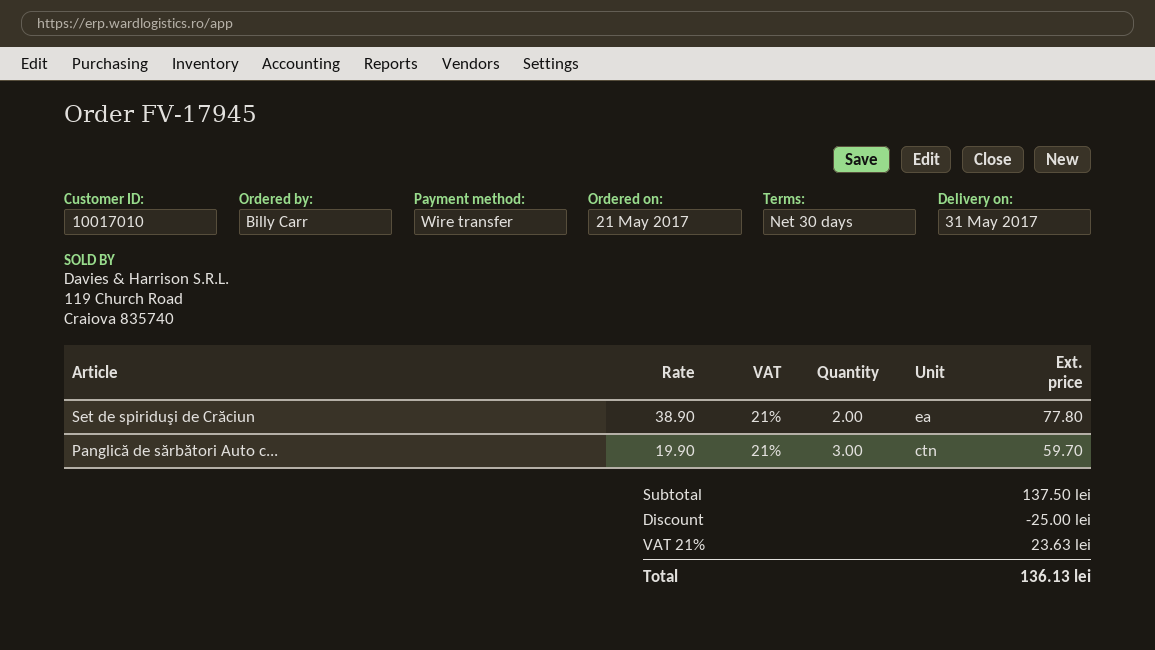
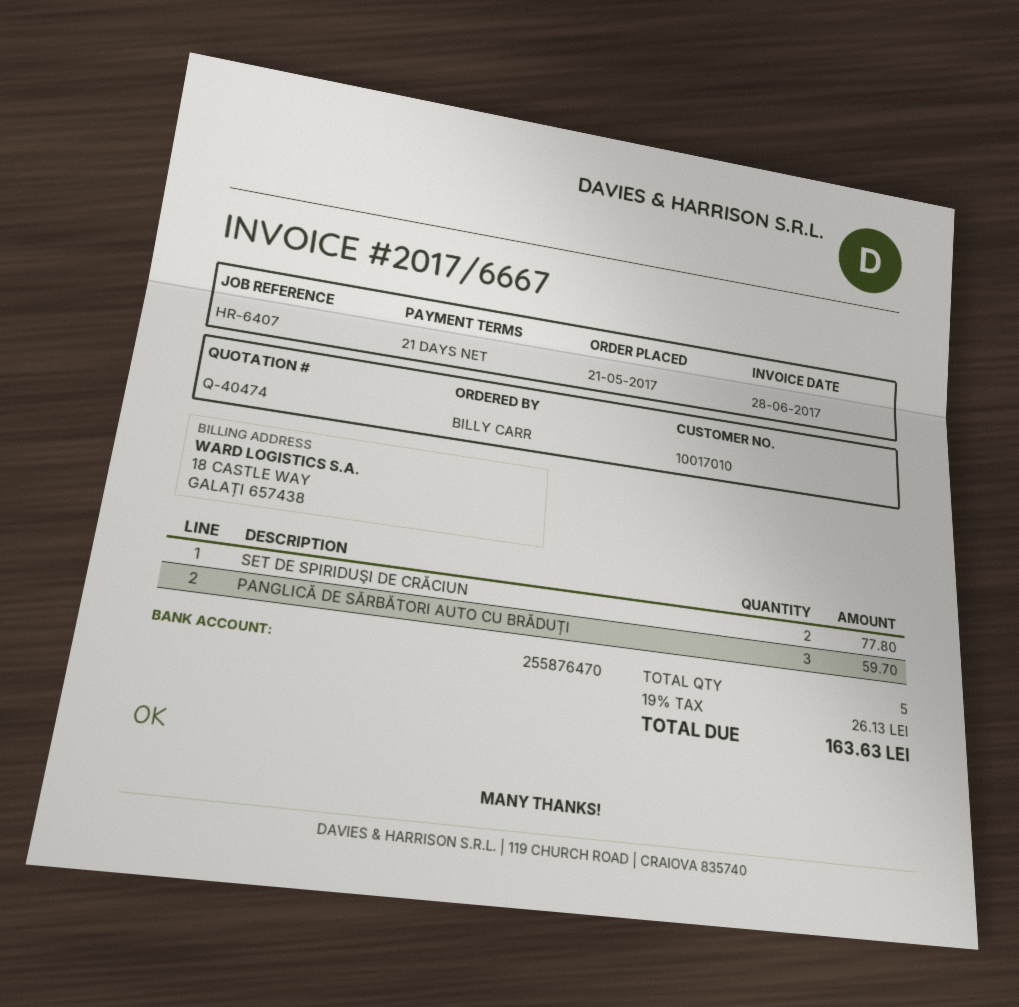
payment terms: 30 days -> 21 days
discount: 25.00 -> none
tax: 21% = 23.63 -> 19% = 26.13
total: 136.13 -> 163.63

